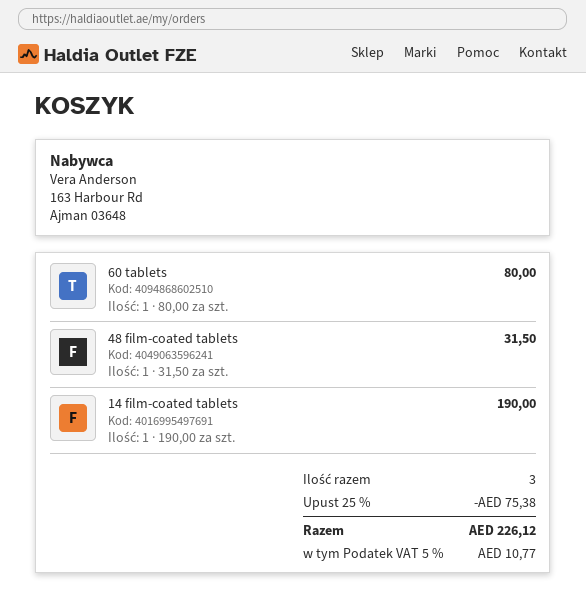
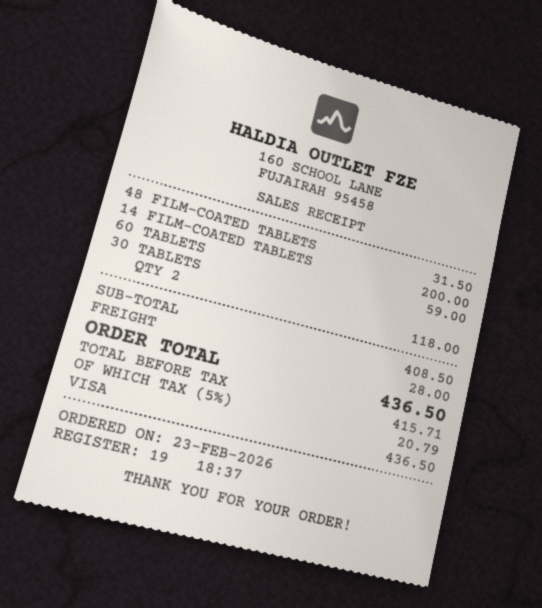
60 tablets: 1 for 80.00 -> 1 for 59.00
14 film-coated tablets: 1 for 190.00 -> 1 for 200.00
30 TABLETS: none -> 2 for 118.00
discount: 25% = 75.38 -> none
shipping: none -> 28.00
tax: 5% = 10.77 -> 5% = 20.79
total: 226.12 -> 436.50

